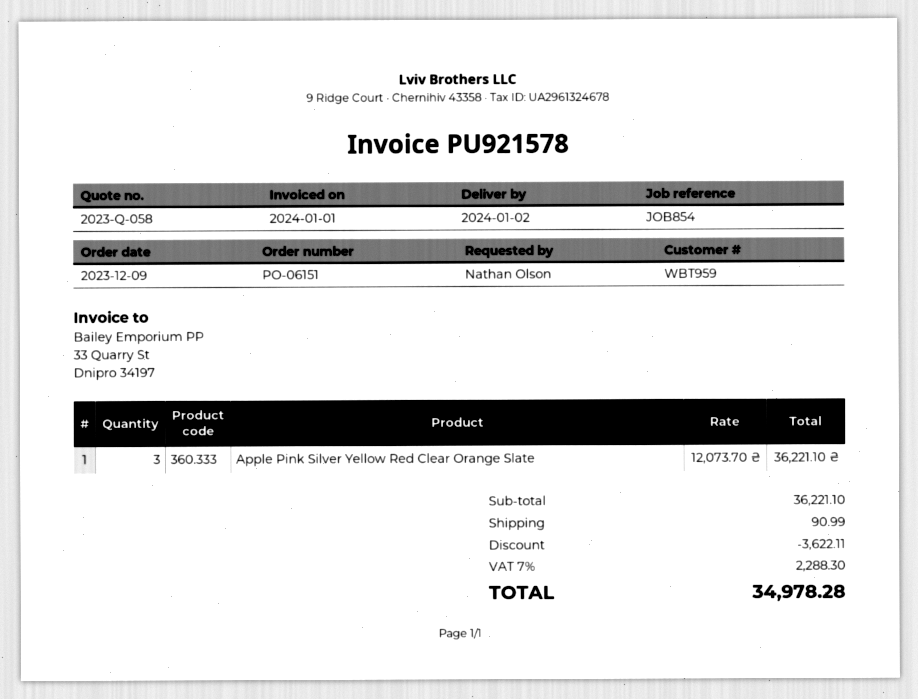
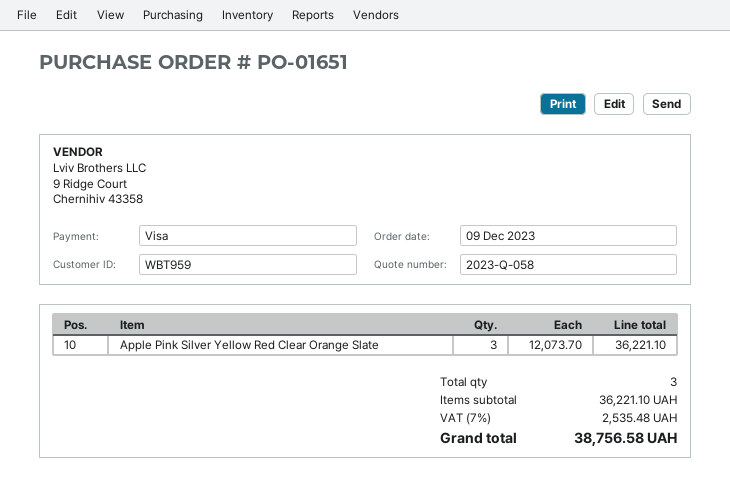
order number: PO-06151 -> PO-01651
discount: 3622.11 -> none
shipping: 90.99 -> none
tax: 7% = 2288.30 -> 7% = 2535.48
total: 34978.28 -> 38756.58

